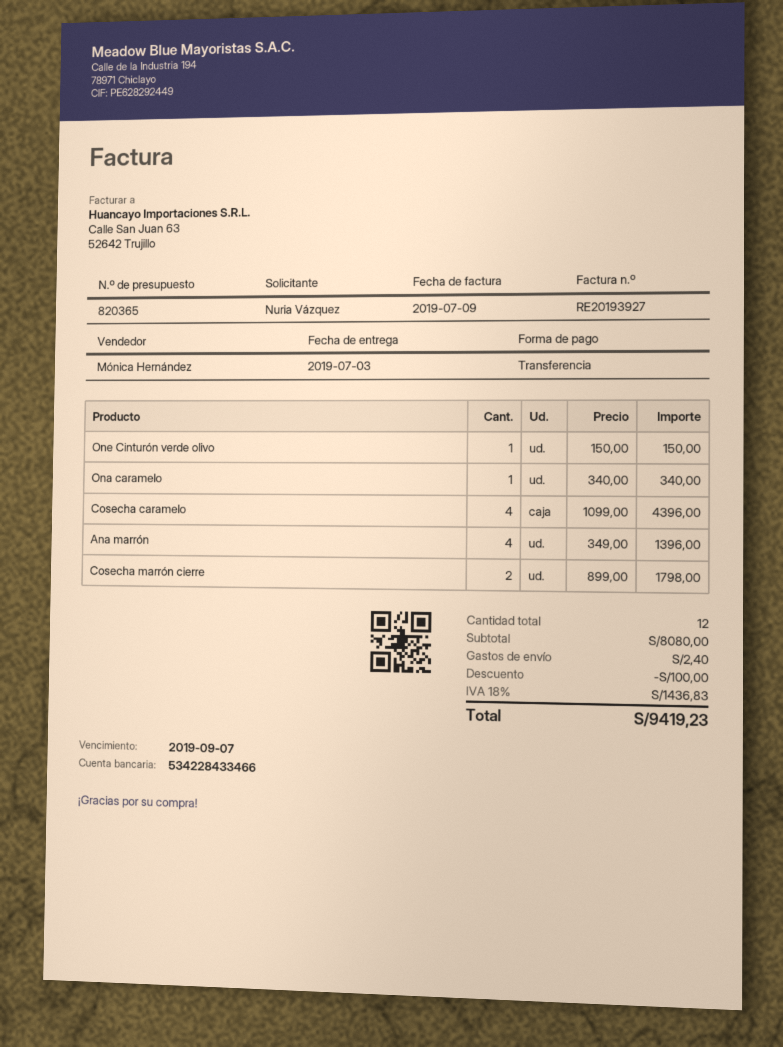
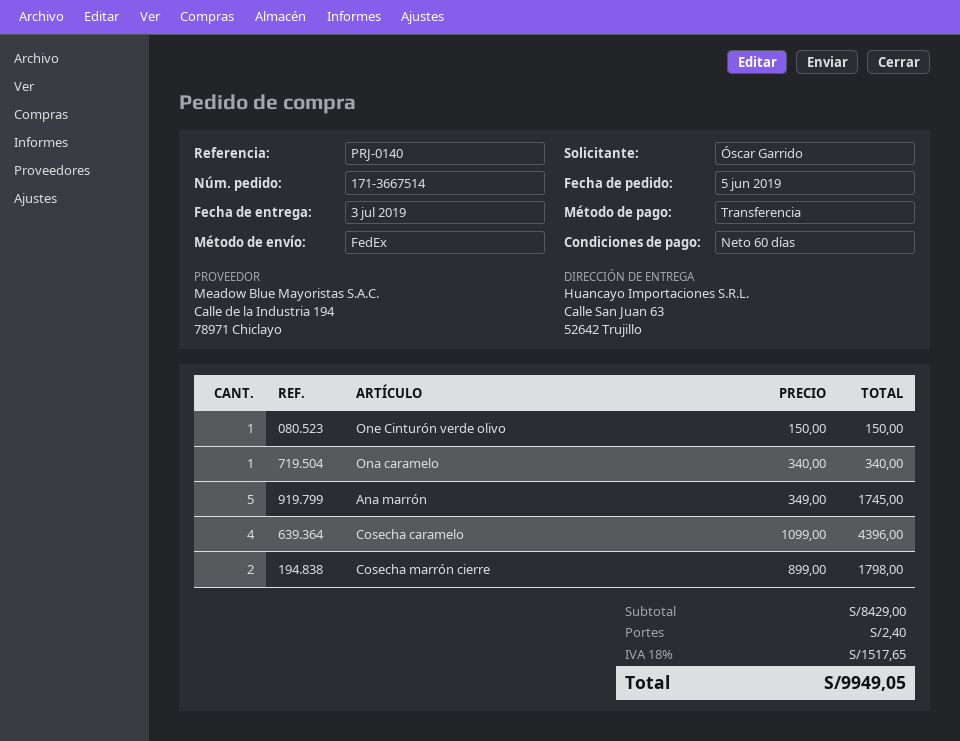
ordered by: Nuria Vázquez -> Óscar Garrido
Ana marrón: 4 x 349.00 = 1396.00 -> 5 x 349.00 = 1745.00
subtotal: 8080.00 -> 8429.00
discount: 100.00 -> none
tax: 18% = 1436.83 -> 18% = 1517.65
total: 9419.23 -> 9949.05

